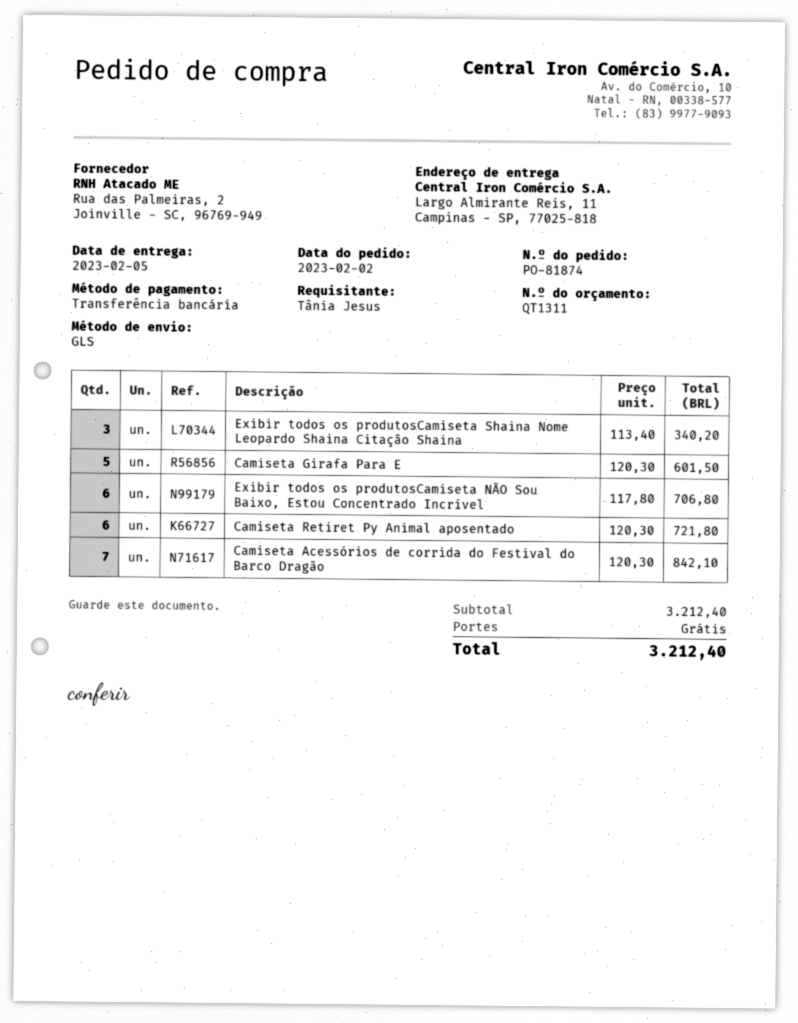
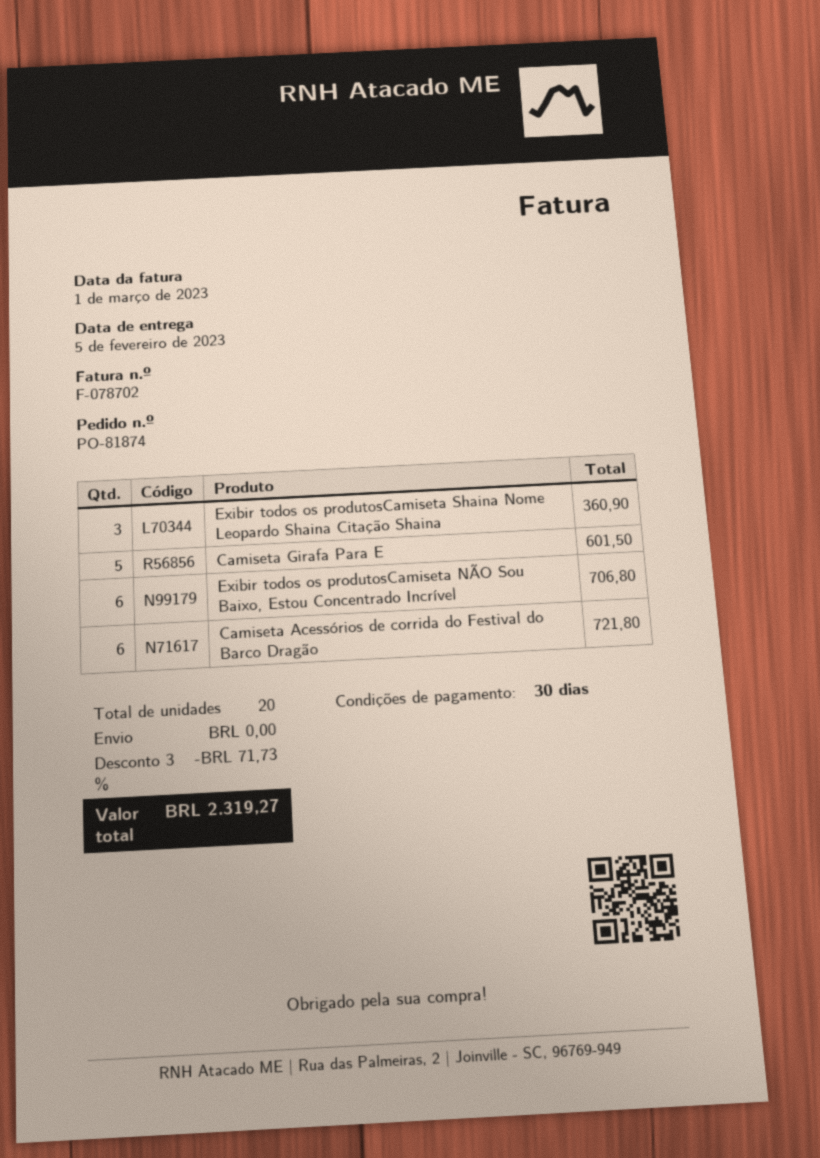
Exibir todos os produtosCamiseta Shaina Nome Leopardo Shaina Citação Shaina: 3 for 340.20 -> 3 for 360.90
Camiseta Retiret Py Animal aposentado: 6 for 721.80 -> none
Camiseta Acessórios de corrida do Festival do Barco Dragão: 7 for 842.10 -> 6 for 721.80
discount: none -> 3% = 71.73
total: 3212.40 -> 2319.27

